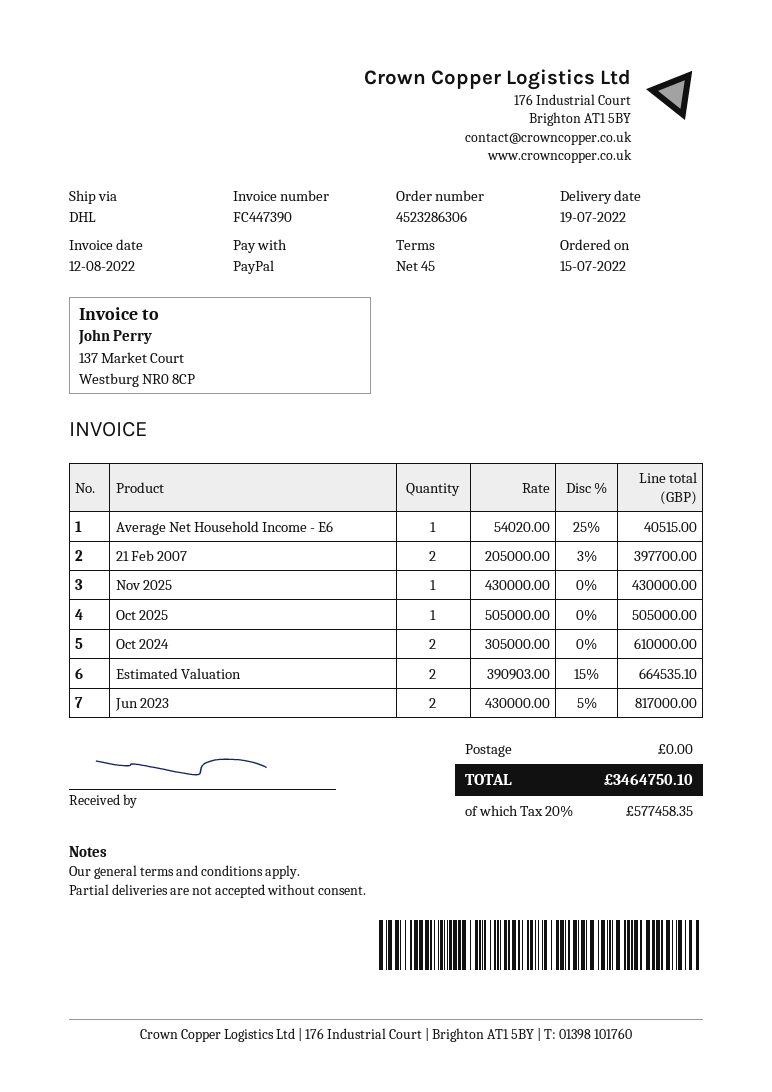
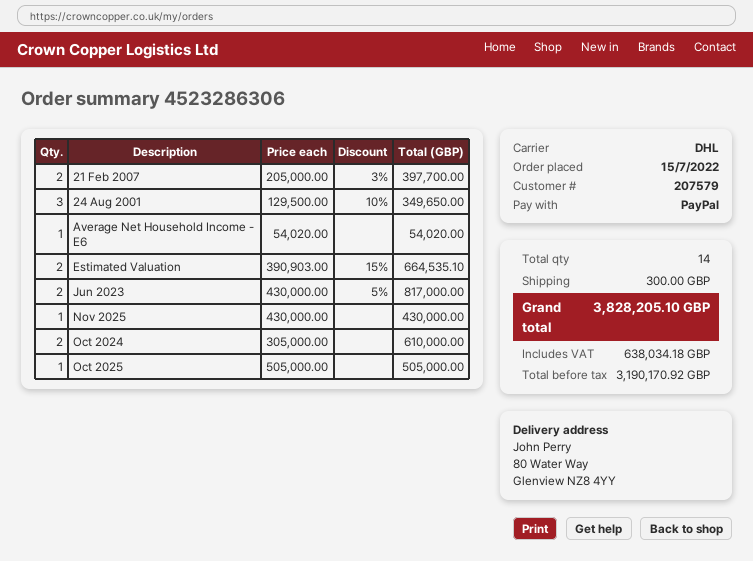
Average Net Household Income - E6: 1 x 54020.00 - 25% = 40515.00 -> 1 x 54020.00 = 54020.00
24 Aug 2001: none -> 3 x 129500.00 - 10% = 349650.00
shipping: 0.00 -> 300.00
tax: 577458.35 -> 638034.18
total: 3464750.10 -> 3828205.10

